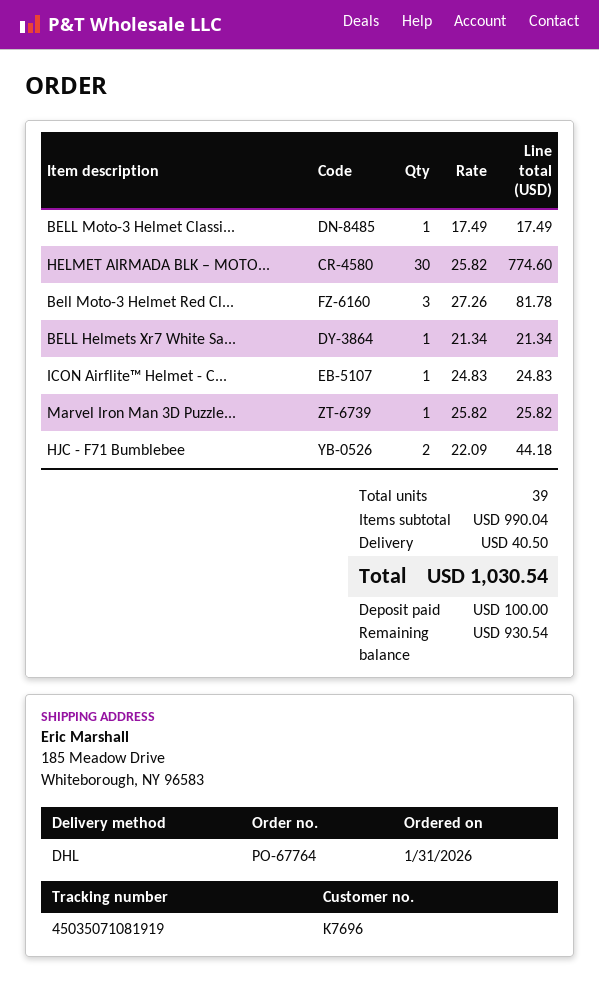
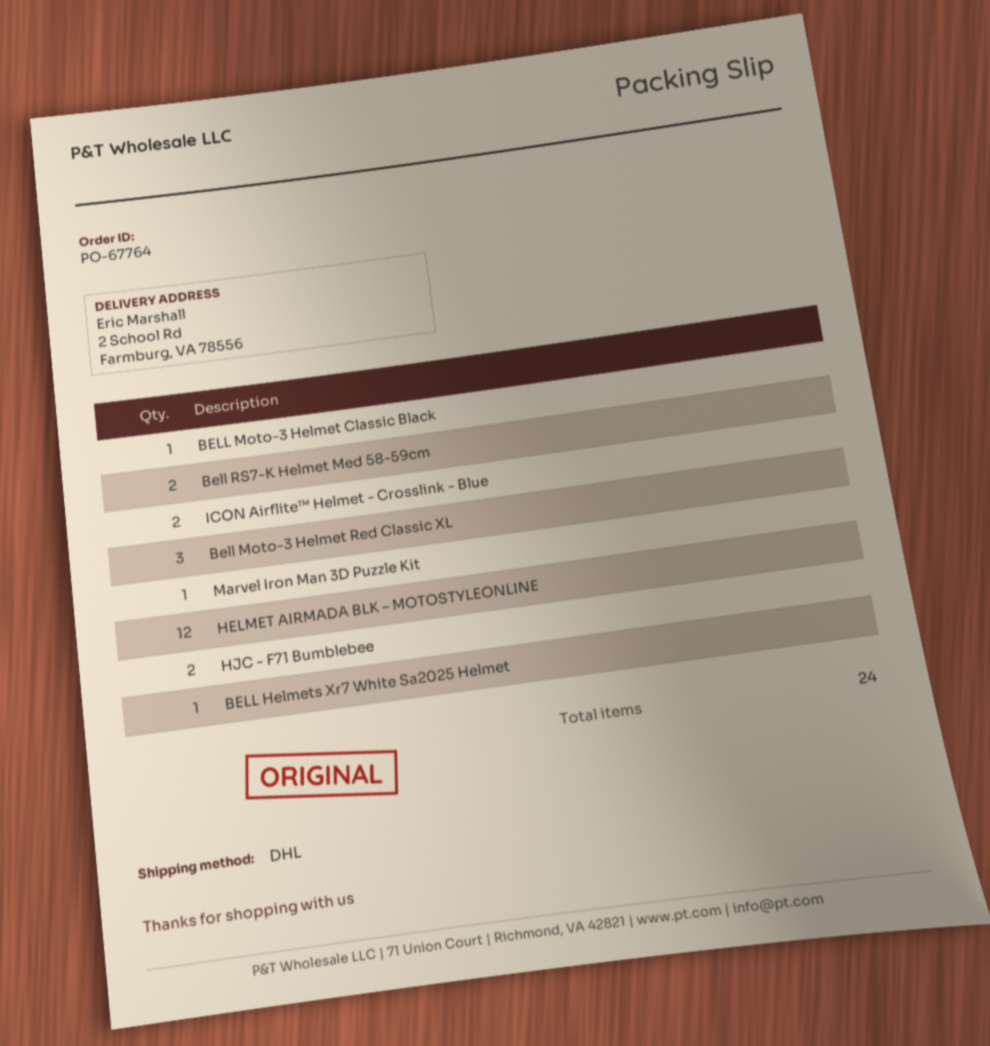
ship to: 185 Meadow Drive, Whiteborough, NY 96583 -> 2 School Rd, Farmburg, VA 78556
HELMET AIRMADA BLK – MOTO...: 30 -> 12
ICON Airflite™ Helmet - C...: 1 -> 2
Bell RS7-K Helmet Med 58-59cm: none -> 2
total quantity: 39 -> 24

